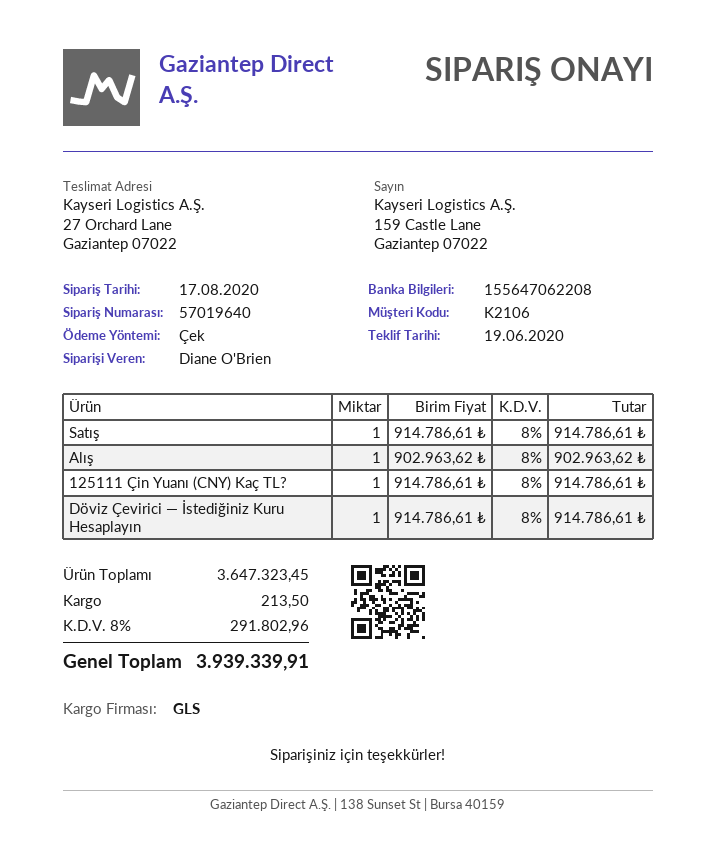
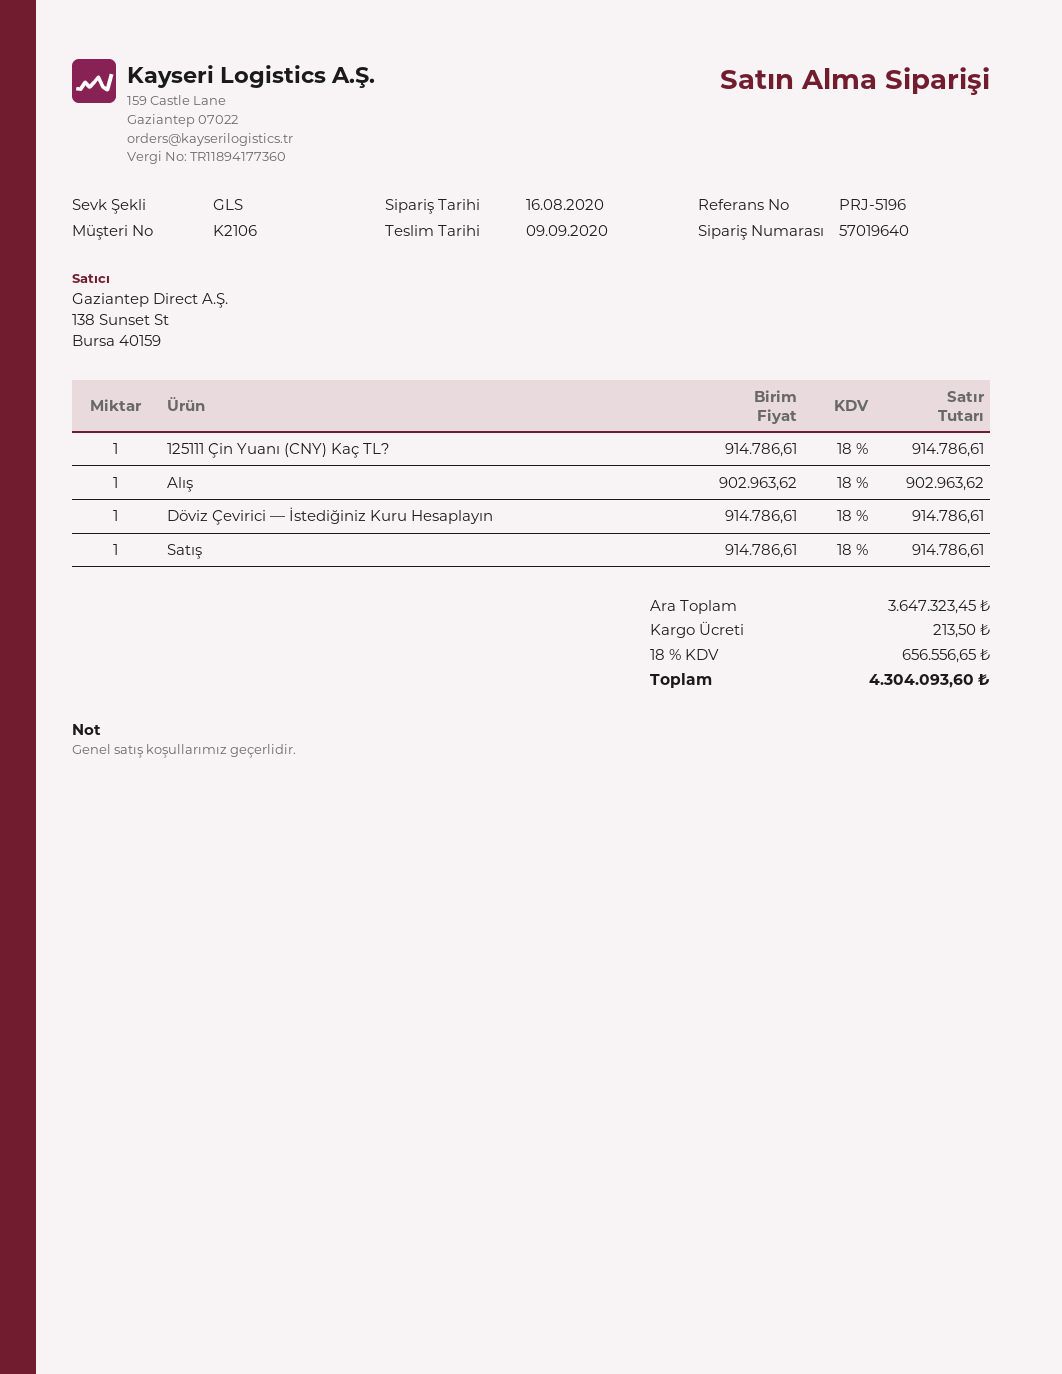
order date: 2020-08-17 -> 2020-08-16
tax: 8% = 291802.96 -> 18% = 656556.65
total: 3939339.91 -> 4304093.60

